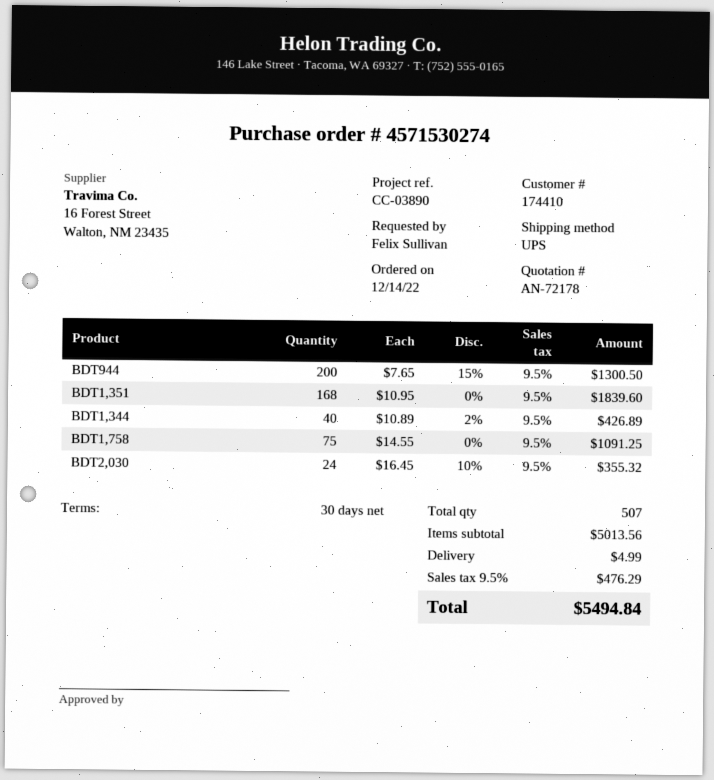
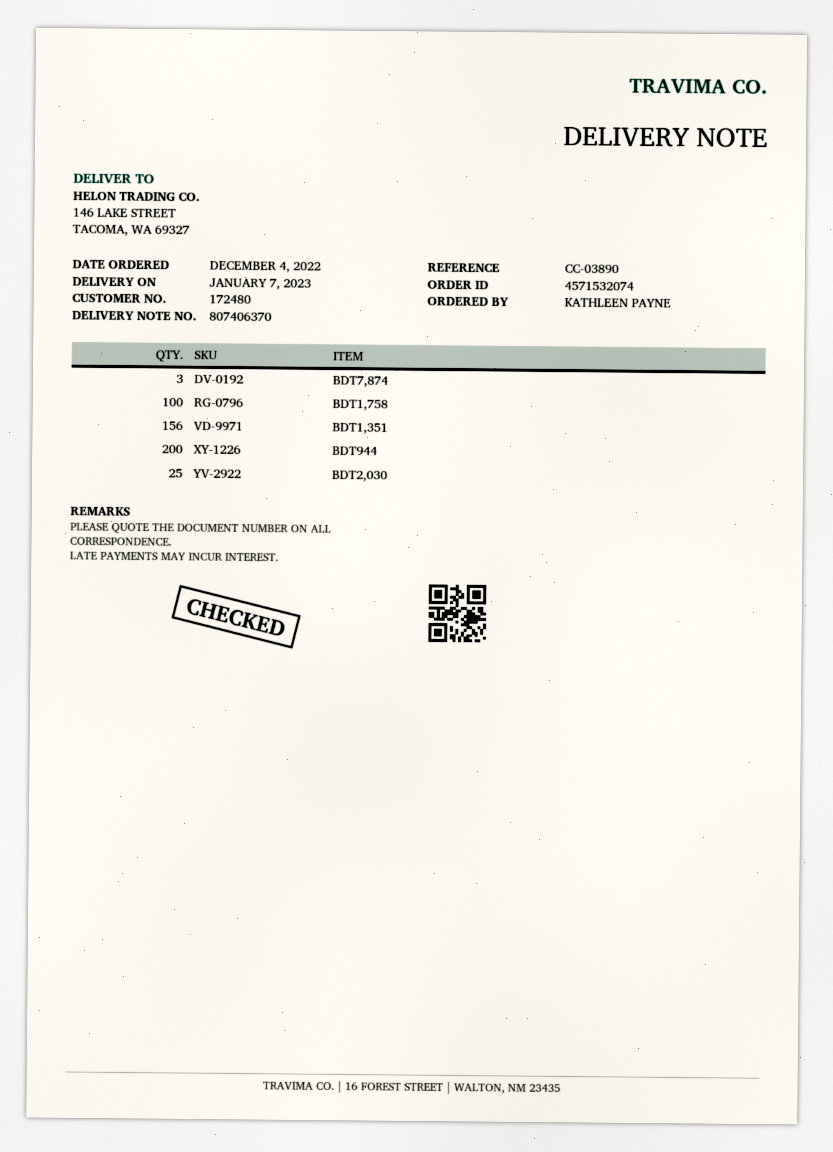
order number: 4571530274 -> 4571532074
order date: 2022-12-14 -> 2022-12-04
customer number: 174410 -> 172480
ordered by: Felix Sullivan -> KATHLEEN PAYNE
BDT1,351: 168 -> 156
BDT1,344: 40 -> none
BDT1,758: 75 -> 100
BDT2,030: 24 -> 25
BDT7,874: none -> 3

